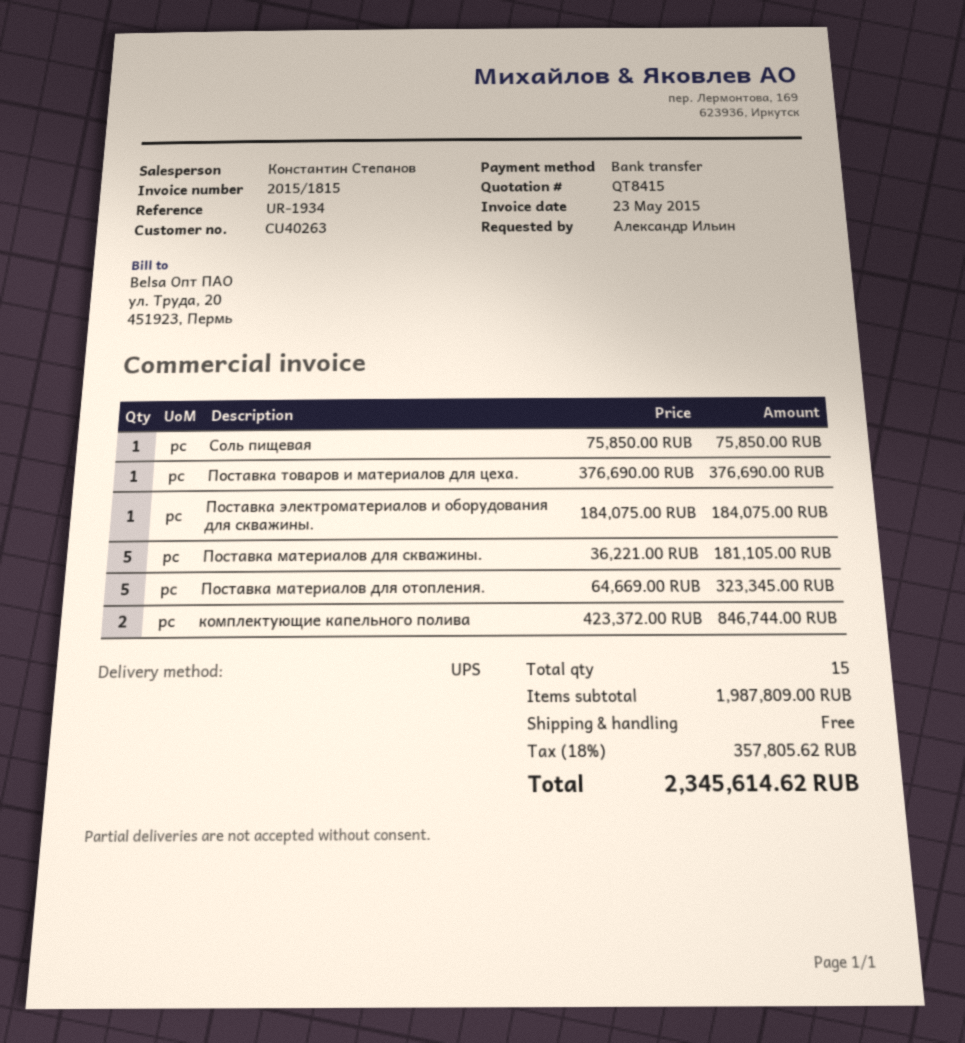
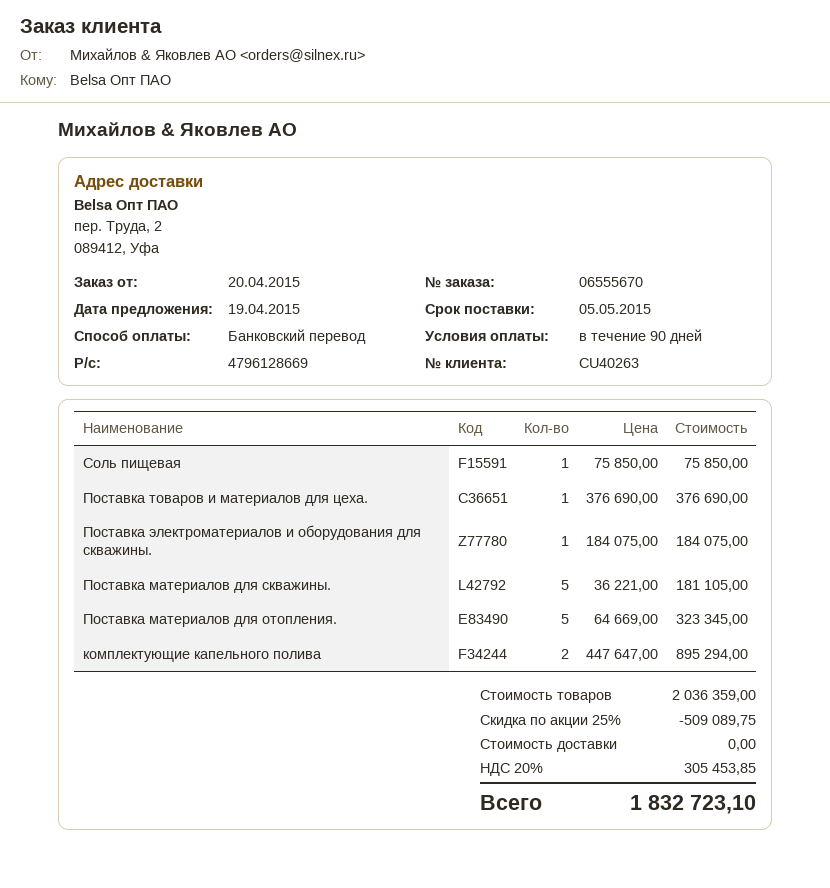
комплектующие капельного полива: 2 x 423372.00 = 846744.00 -> 2 x 447647.00 = 895294.00
subtotal: 1987809.00 -> 2036359.00
discount: none -> 25% = 509089.75
tax: 18% = 357805.62 -> 20% = 305453.85
total: 2345614.62 -> 1832723.10

